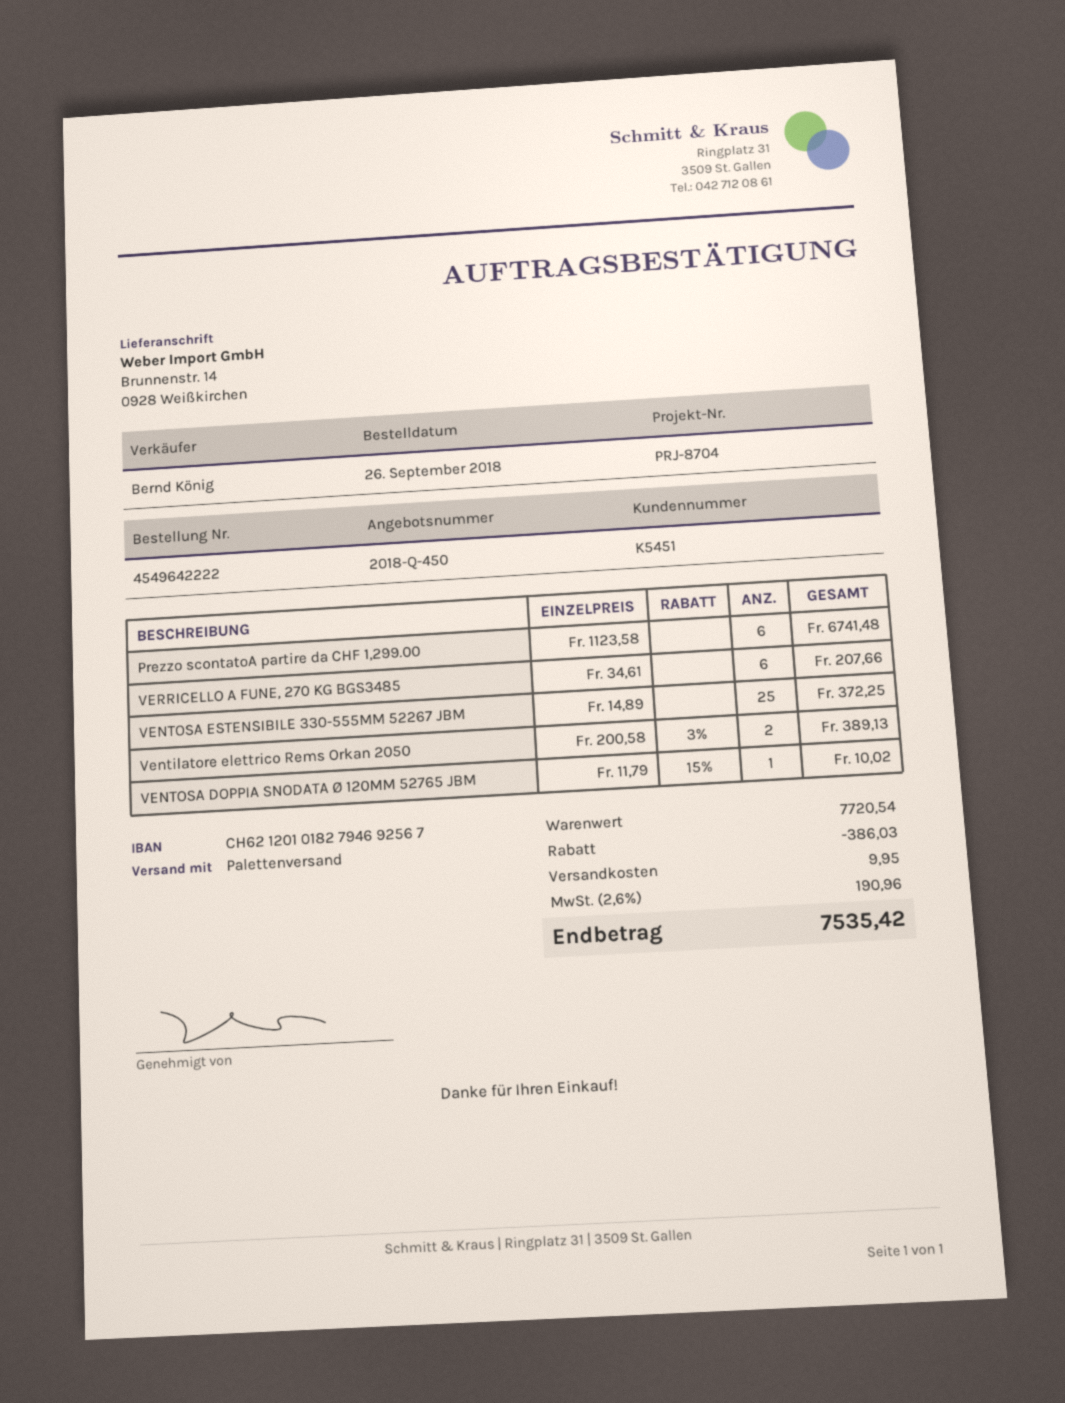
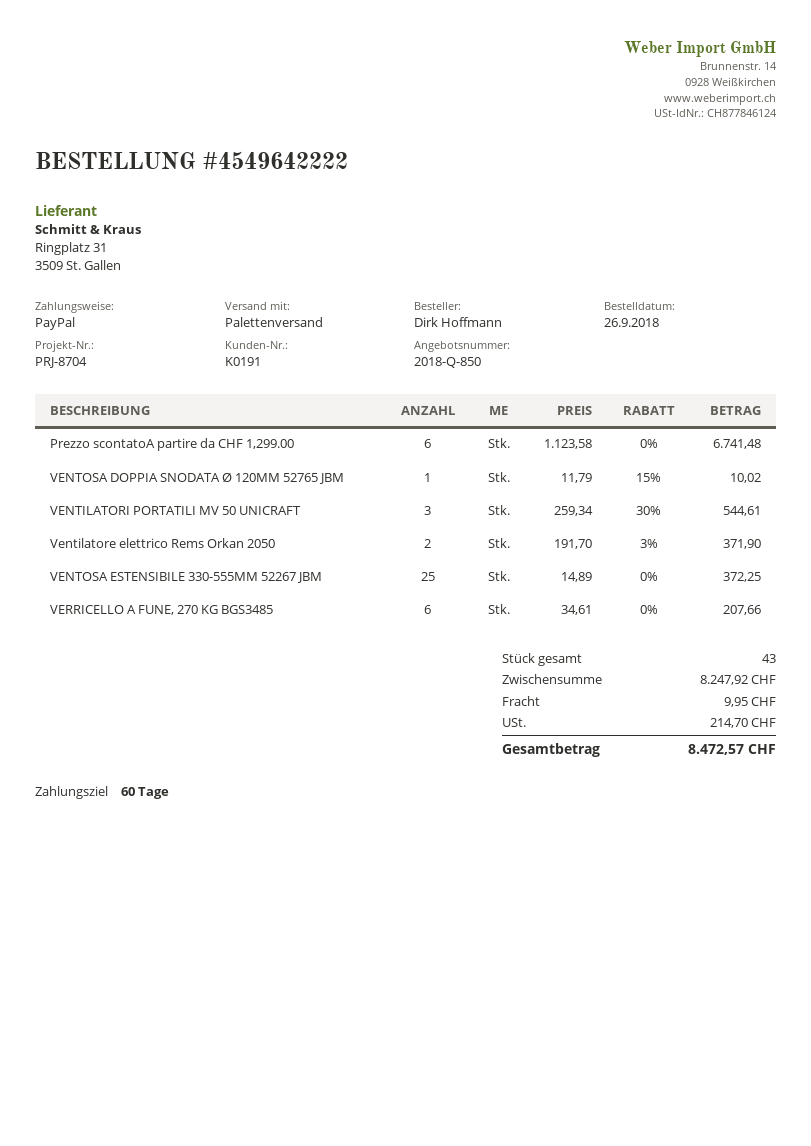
quote number: 2018-Q-450 -> 2018-Q-850
customer number: K5451 -> K0191
Ventilatore elettrico Rems Orkan 2050: 2 x 200.58 - 3% = 389.13 -> 2 x 191.70 - 3% = 371.90
VENTILATORI PORTATILI MV 50 UNICRAFT: none -> 3 x 259.34 - 30% = 544.61
subtotal: 7720.54 -> 8247.92
discount: 386.03 -> none
tax: 190.96 -> 214.70
total: 7535.42 -> 8472.57

